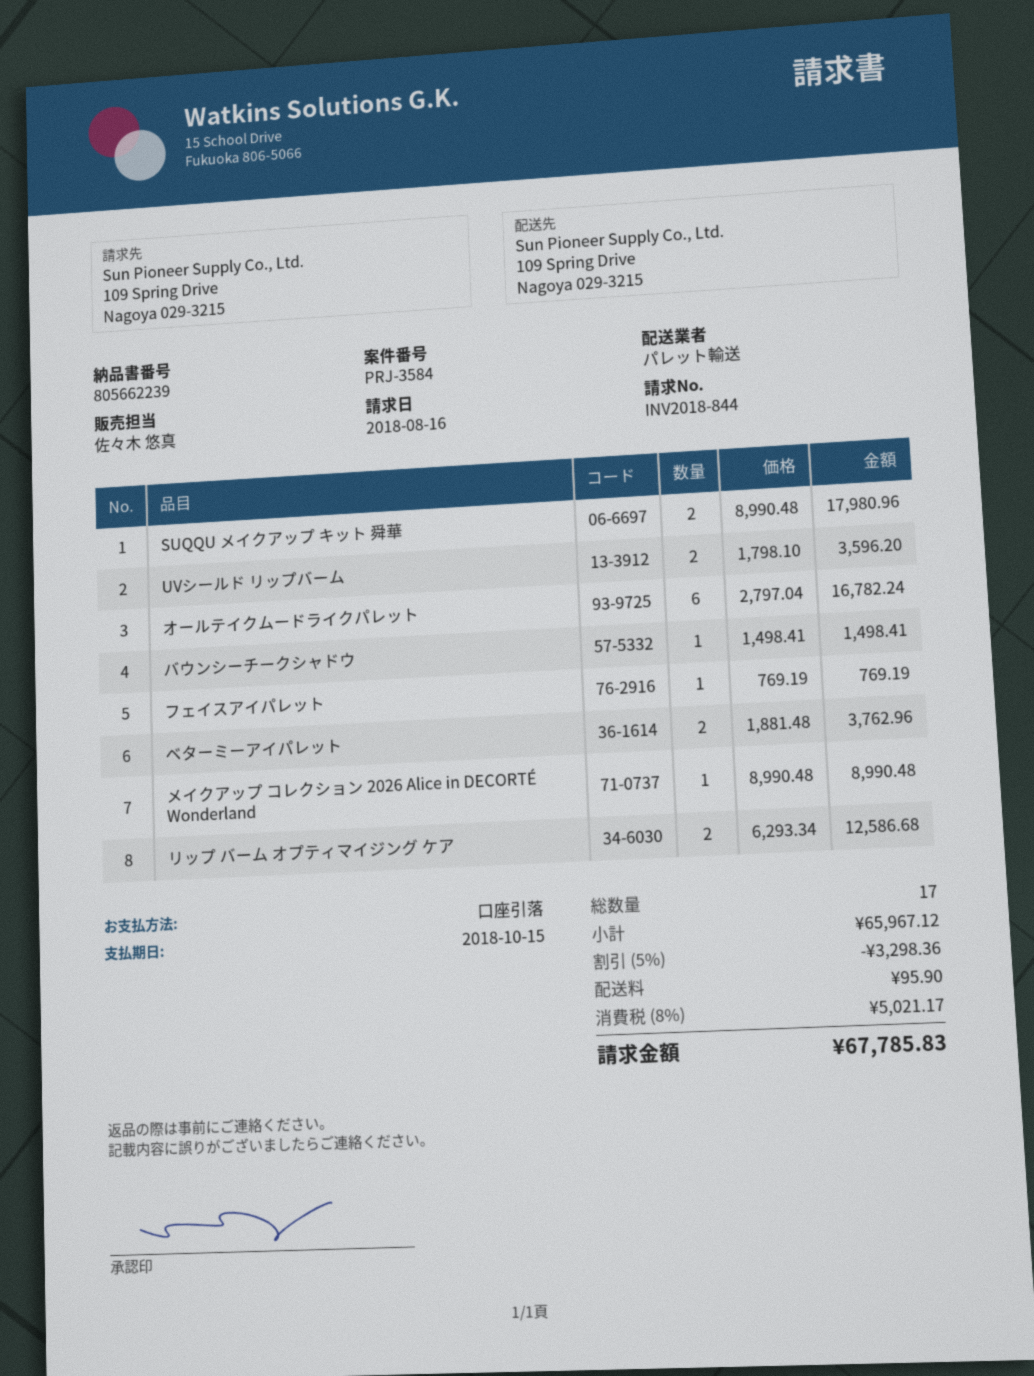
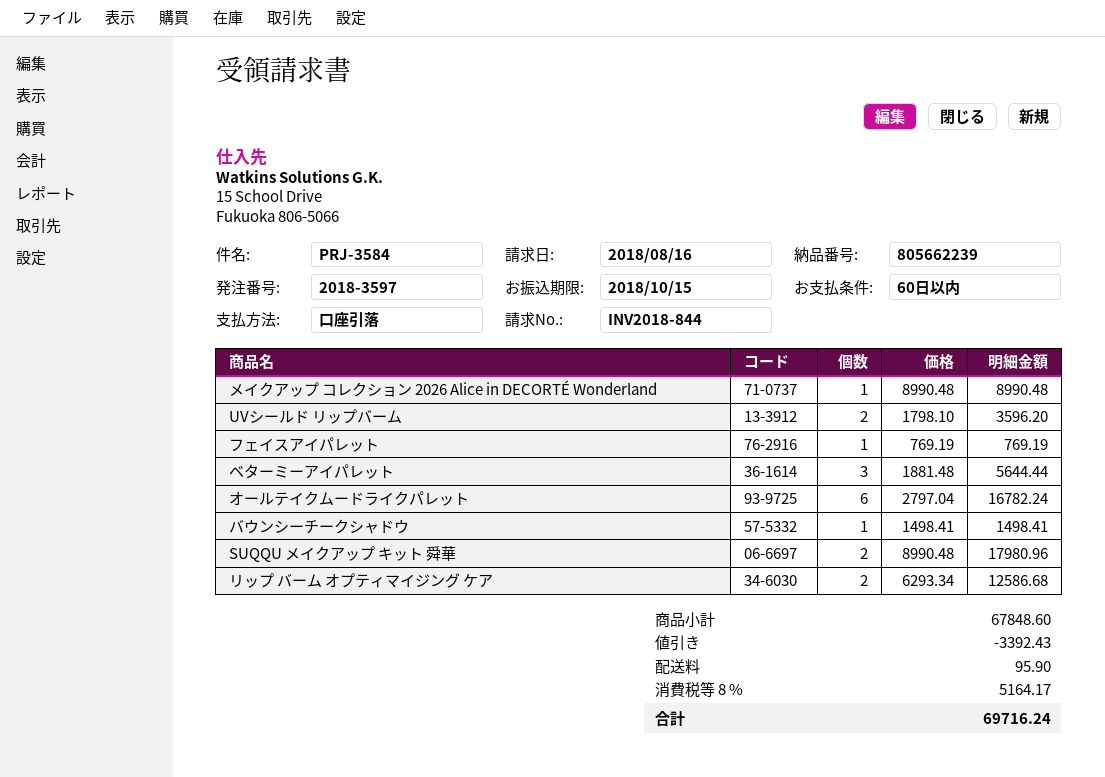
ベターミーアイパレット: 2 x 1881.48 = 3762.96 -> 3 x 1881.48 = 5644.44
subtotal: 65967.12 -> 67848.60
discount: 3298.36 -> 3392.43
tax: 8% = 5021.17 -> 8% = 5164.17
total: 67785.83 -> 69716.24

